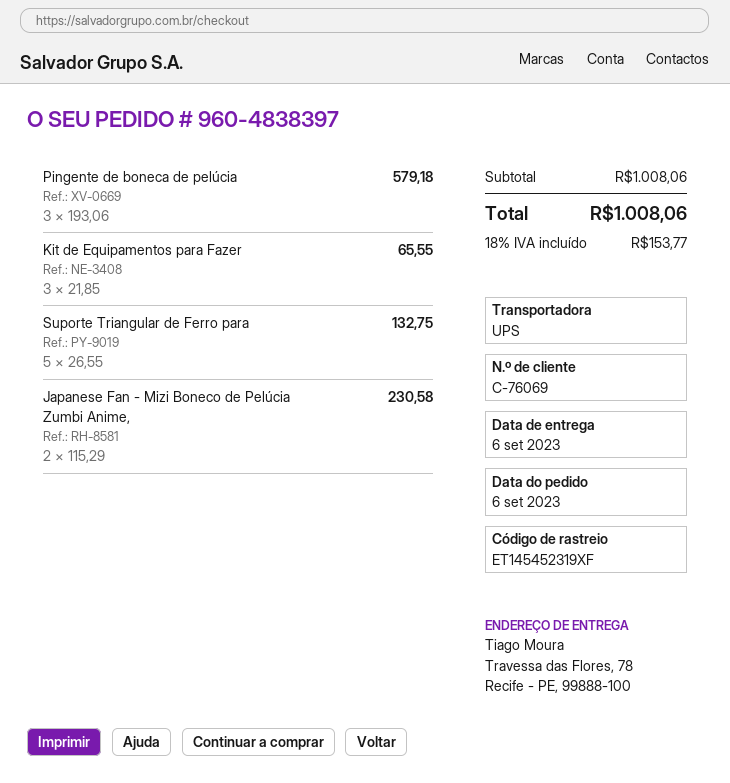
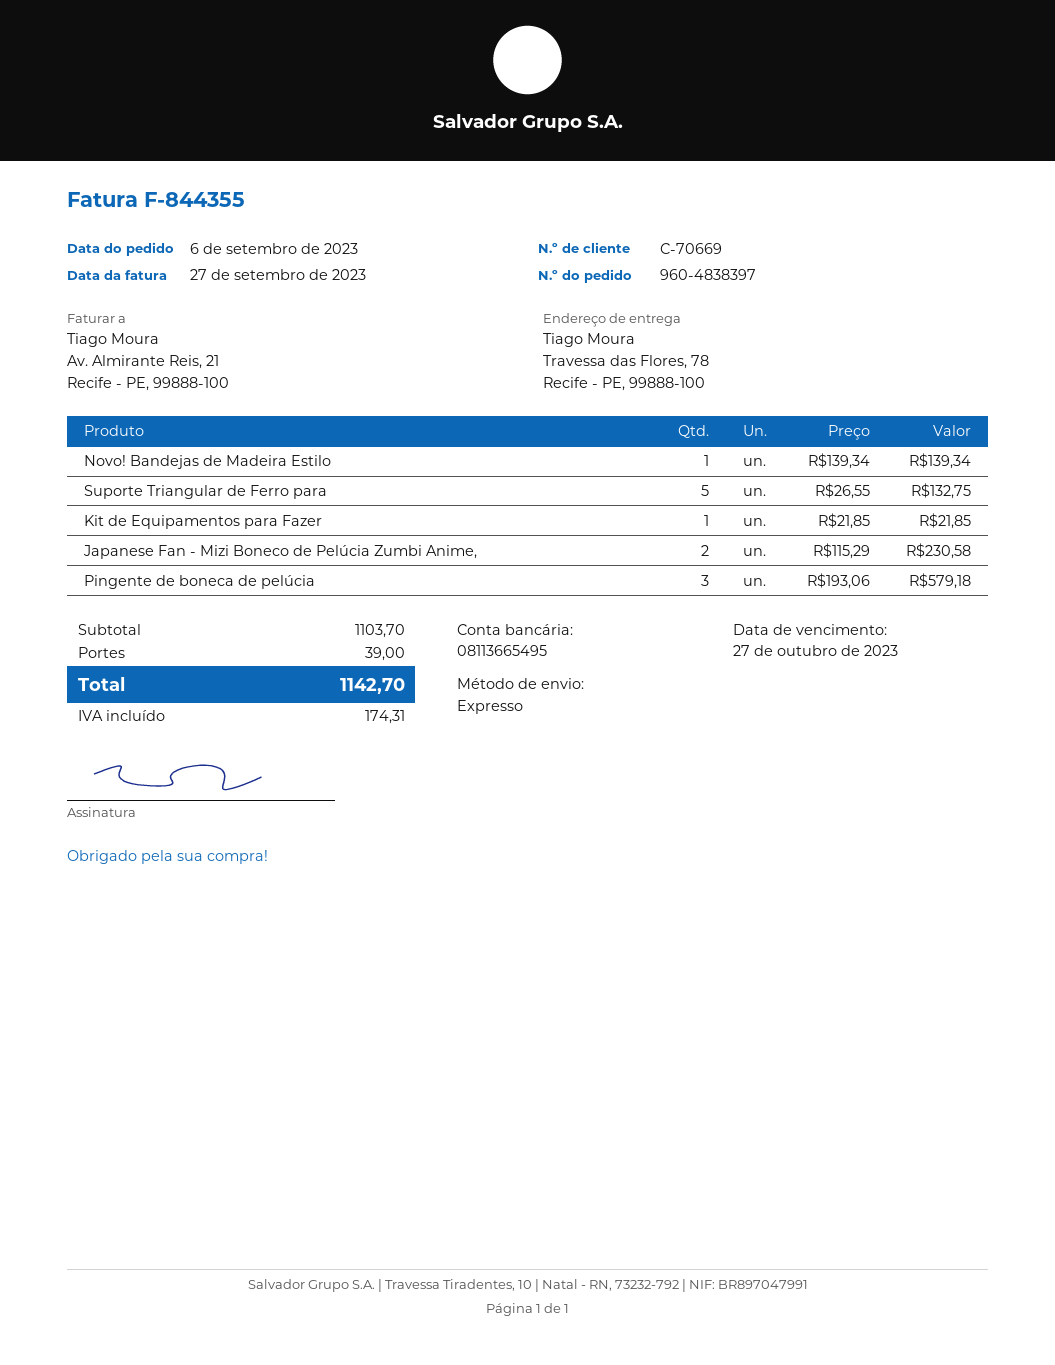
customer number: C-76069 -> C-70669
shipping method: UPS -> express
Kit de Equipamentos para Fazer: 3 x 21.85 = 65.55 -> 1 x 21.85 = 21.85
Novo! Bandejas de Madeira Estilo: none -> 1 x 139.34 = 139.34
subtotal: 1008.06 -> 1103.70
shipping: none -> 39.00
tax: 153.77 -> 174.31
total: 1008.06 -> 1142.70

